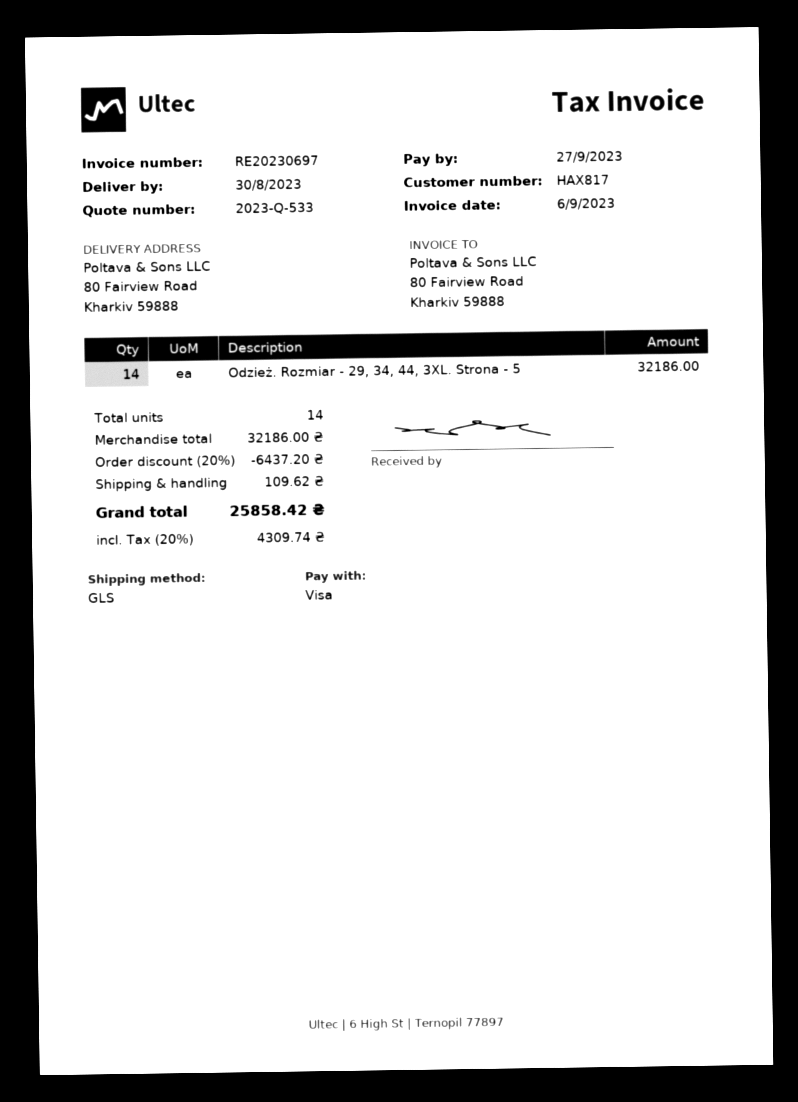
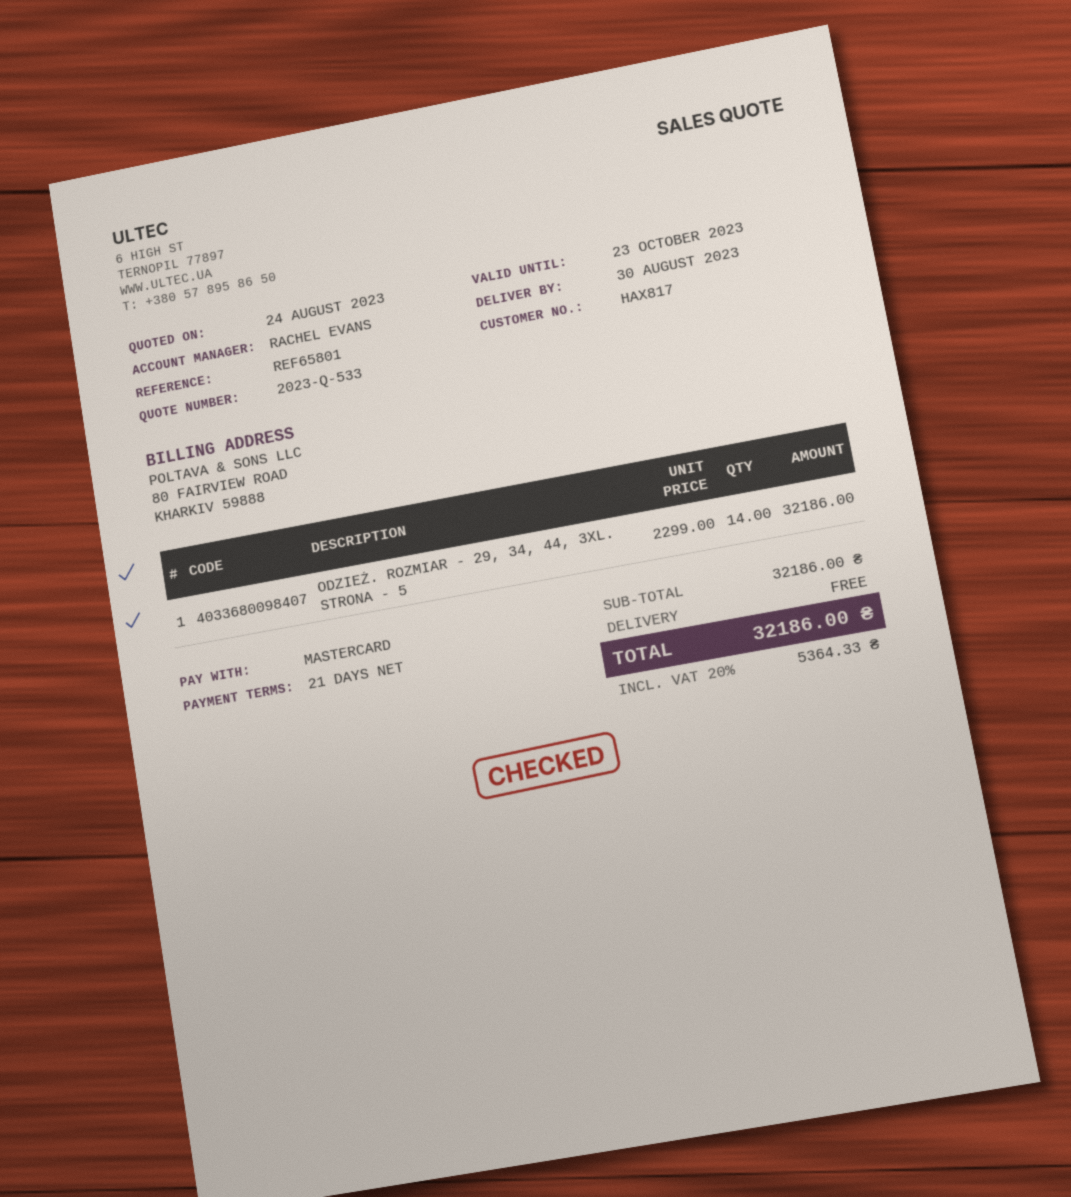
payment method: Visa -> Mastercard
discount: 20% = 6437.20 -> none
shipping: 109.62 -> 0.00
tax: 20% = 4309.74 -> 20% = 5364.33
total: 25858.42 -> 32186.00

